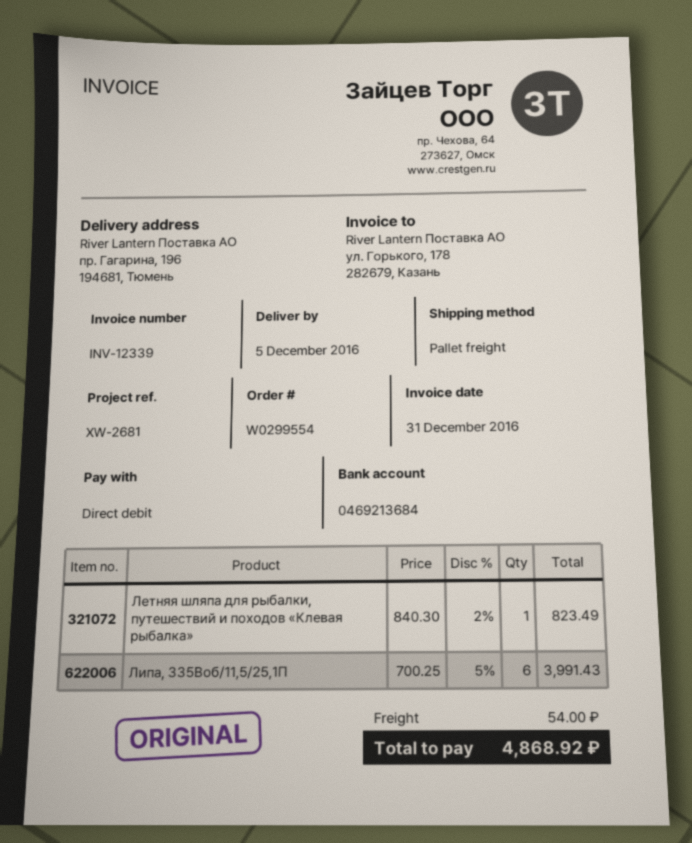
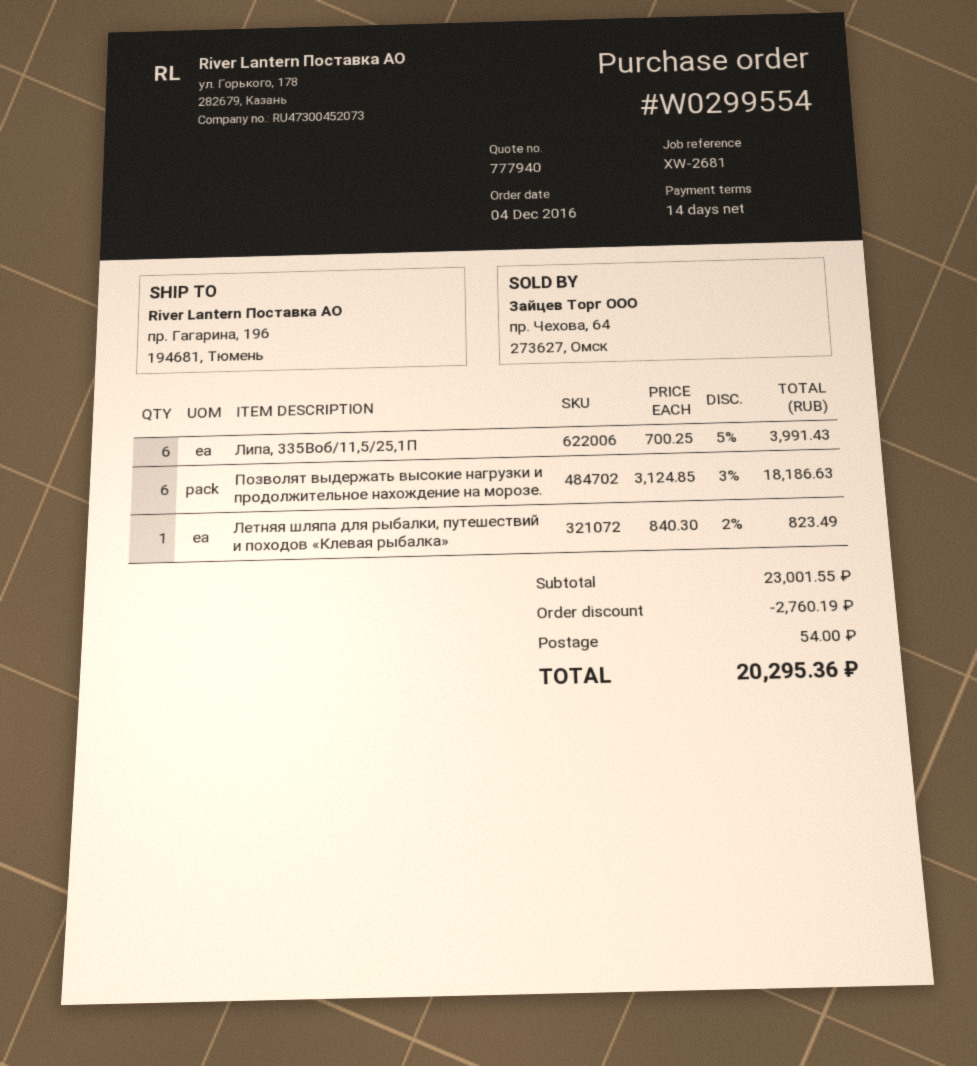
Позволят выдержать высокие нагрузки и продолжительное нахождение на морозе.: none -> 6 x 3124.85 - 3% = 18186.63
discount: none -> 2760.19
total: 4868.92 -> 20295.36

